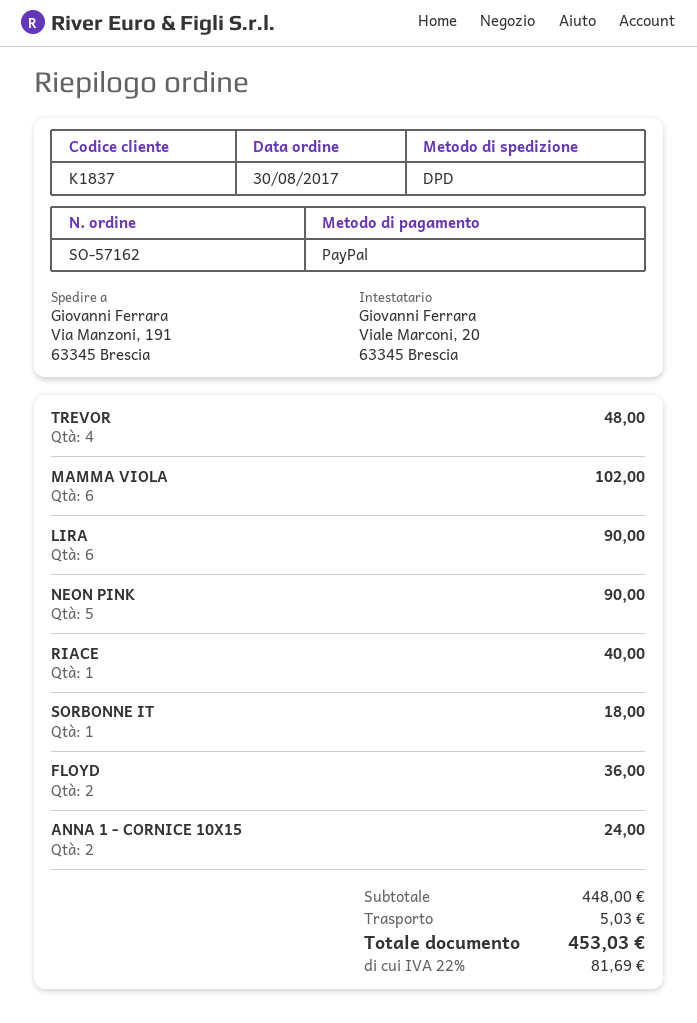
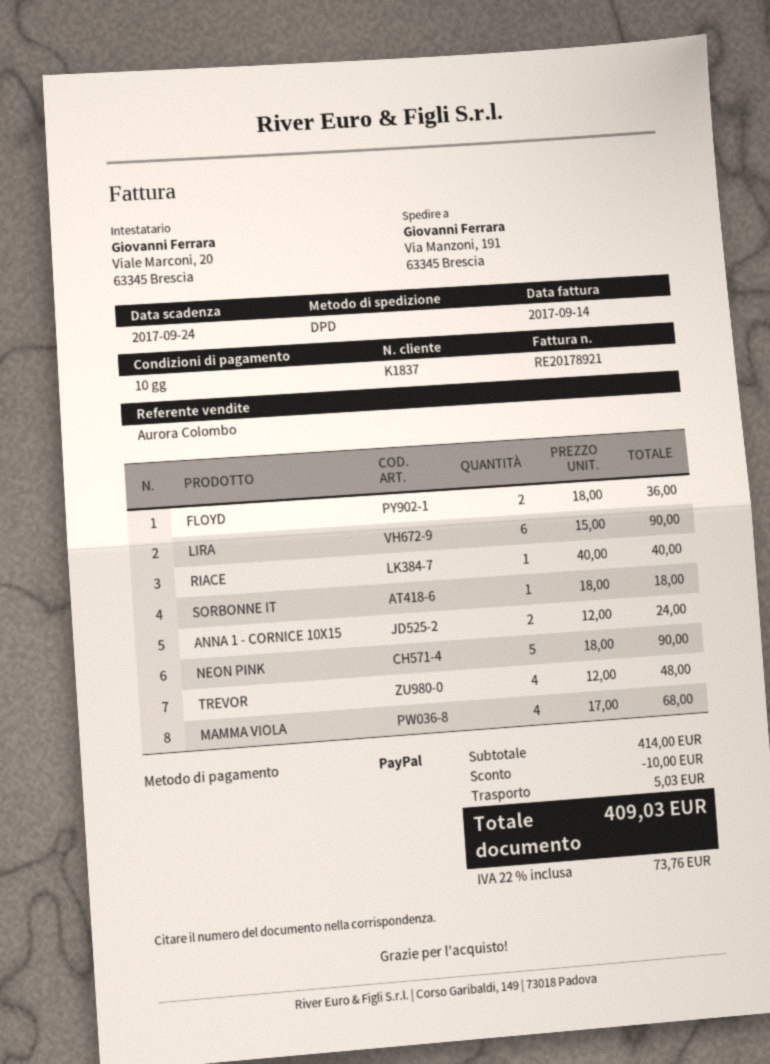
MAMMA VIOLA: 6 for 102.00 -> 4 for 68.00
subtotal: 448.00 -> 414.00
discount: none -> 10.00
tax: 22% = 81.69 -> 22% = 73.76
total: 453.03 -> 409.03

